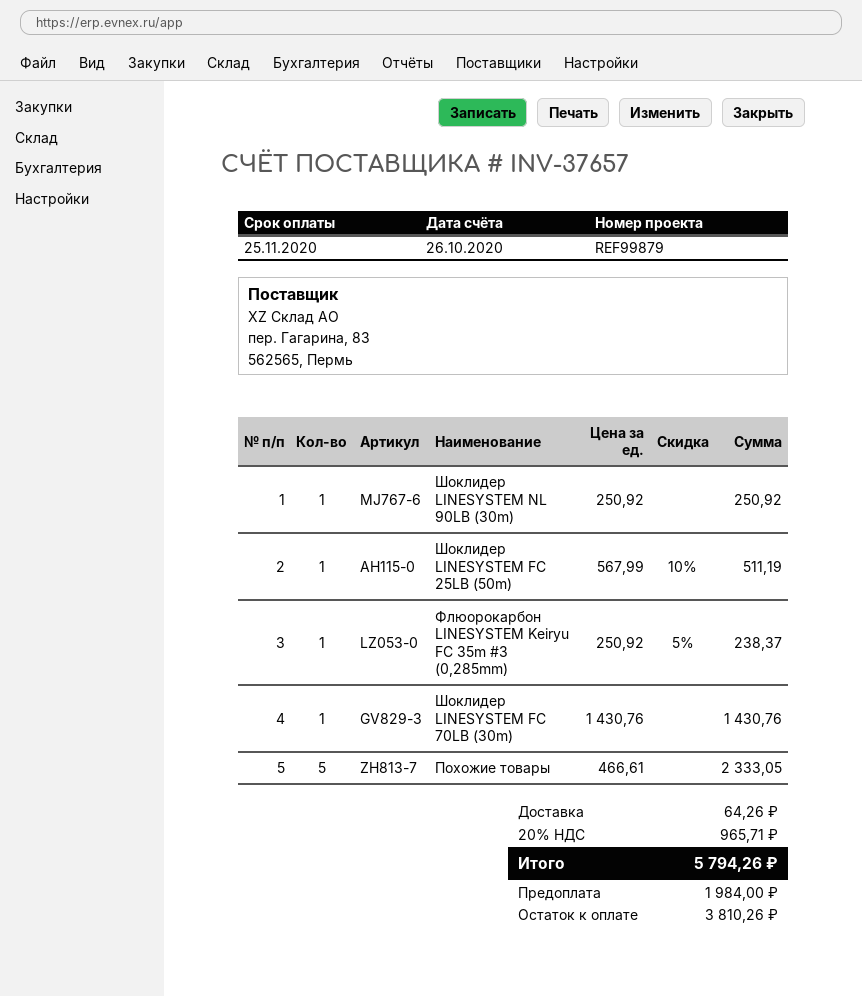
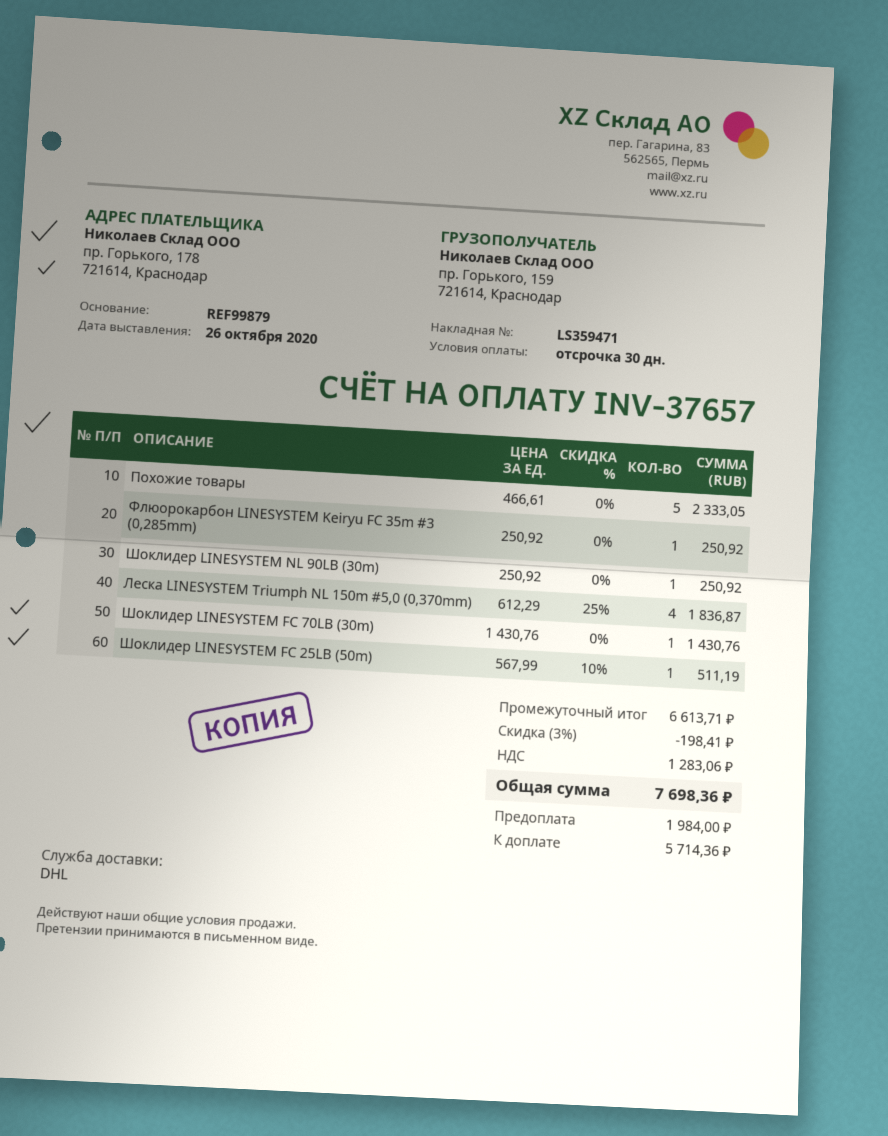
Флюорокарбон LINESYSTEM Keiryu FC 35m #3 (0,285mm): 1 x 250.92 - 5% = 238.37 -> 1 x 250.92 = 250.92
Леска LINESYSTEM Triumph NL 150m #5,0 (0,370mm): none -> 4 x 612.29 - 25% = 1836.87
discount: none -> 3% = 198.41
shipping: 64.26 -> none
tax: 965.71 -> 1283.06
total: 5794.26 -> 7698.36
balance: 3810.26 -> 5714.36

